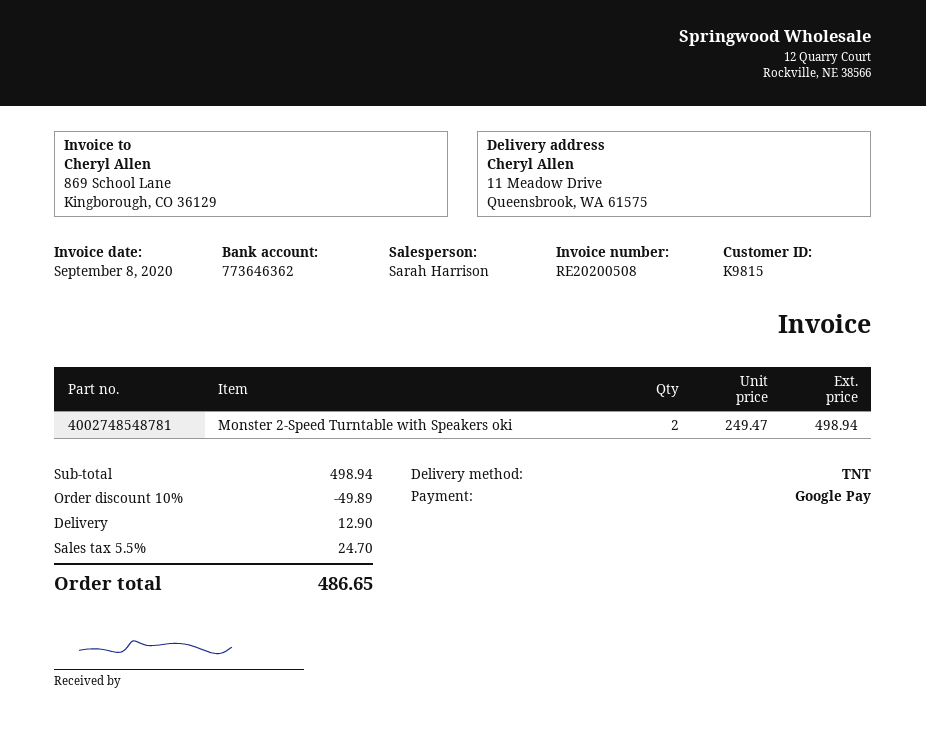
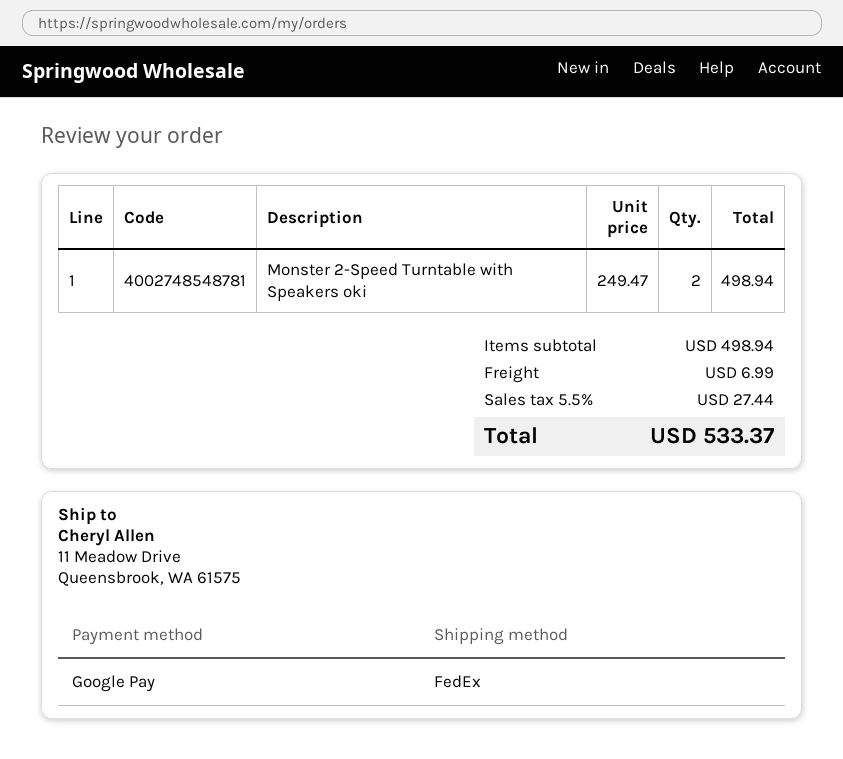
shipping method: TNT -> FedEx
discount: 10% = 49.89 -> none
shipping: 12.90 -> 6.99
tax: 5.5% = 24.70 -> 5.5% = 27.44
total: 486.65 -> 533.37

